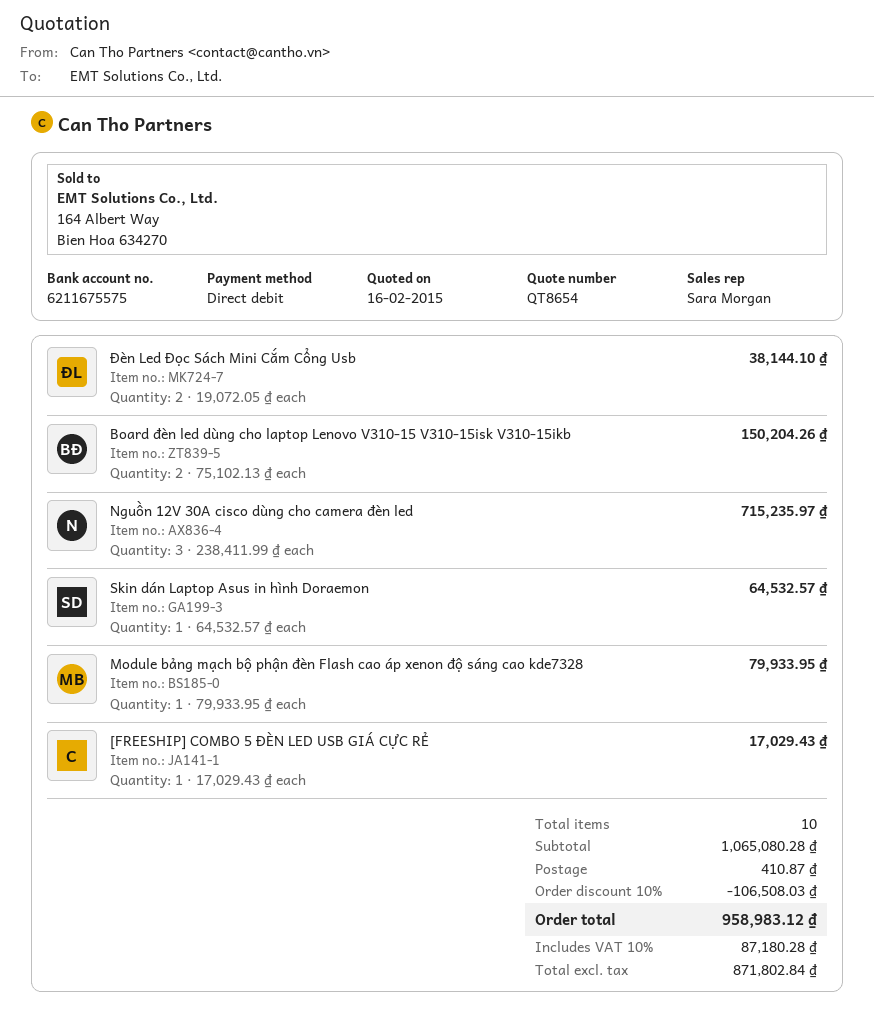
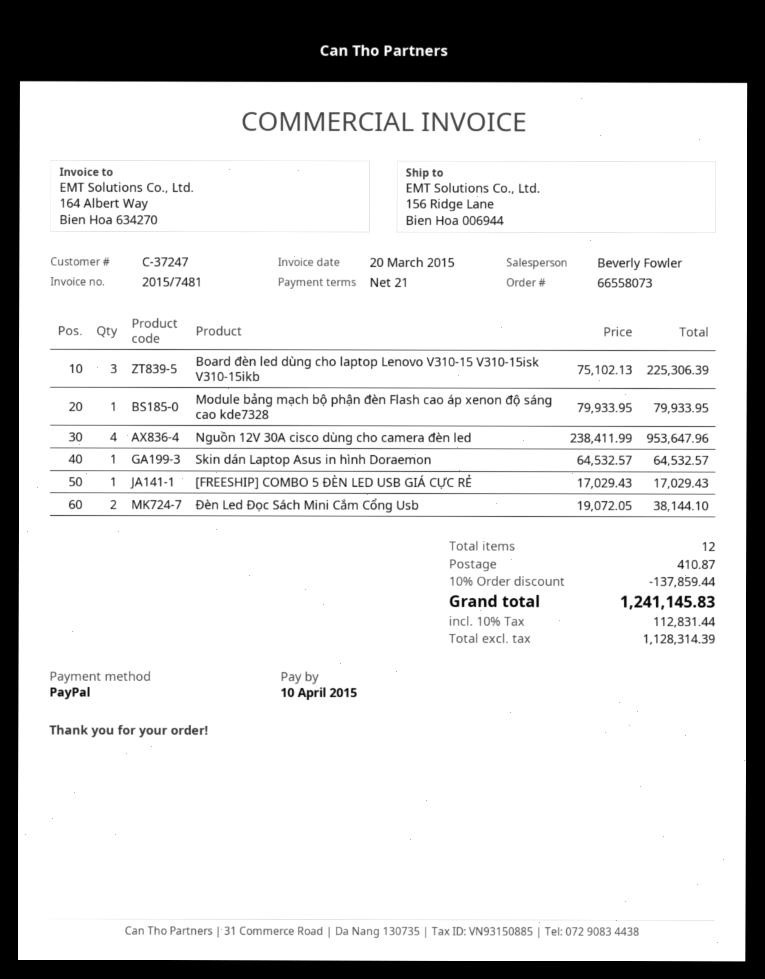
sales rep: Sara Morgan -> Beverly Fowler
payment method: direct debit -> PayPal
Board đèn led dùng cho laptop Lenovo V310-15 V310-15isk V310-15ikb: 2 x 75102.13 = 150204.26 -> 3 x 75102.13 = 225306.39
Nguồn 12V 30A cisco dùng cho camera đèn led: 3 x 238411.99 = 715235.97 -> 4 x 238411.99 = 953647.96
total quantity: 10 -> 12
discount: 10% = 106508.03 -> 10% = 137859.44
net: 871802.84 -> 1128314.39
tax: 10% = 87180.28 -> 10% = 112831.44
total: 958983.12 -> 1241145.83

